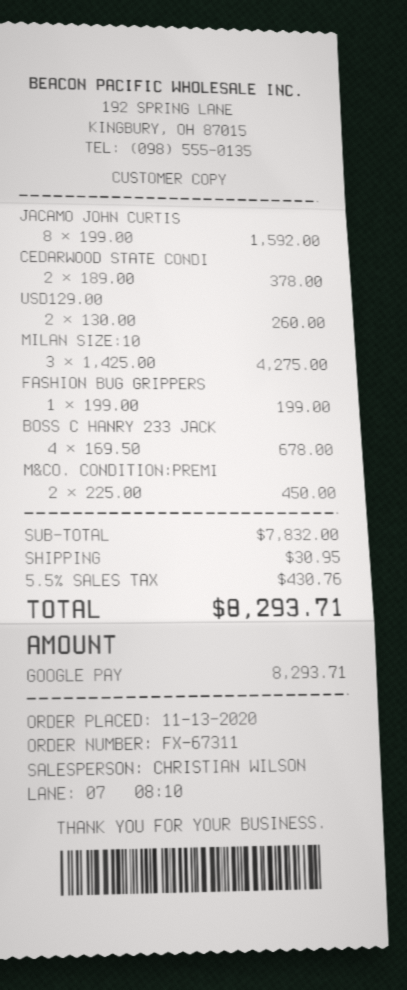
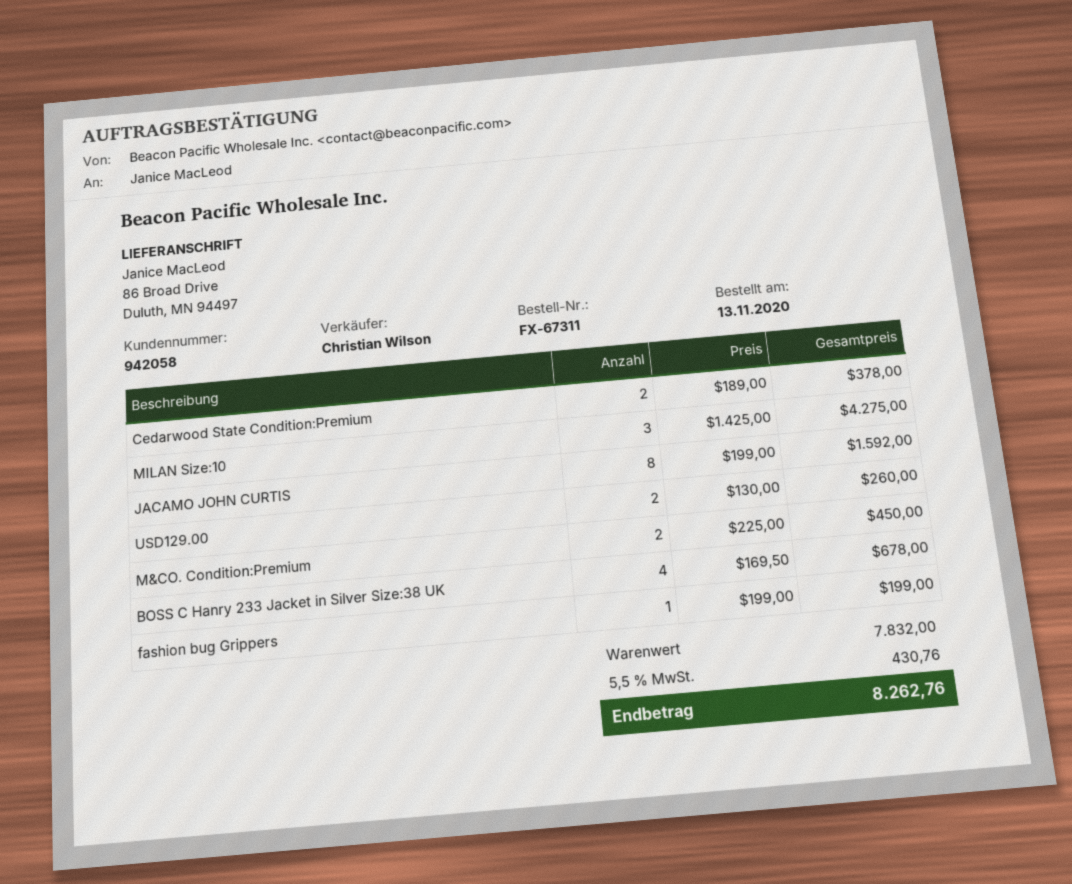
shipping: 30.95 -> none
total: 8293.71 -> 8262.76

